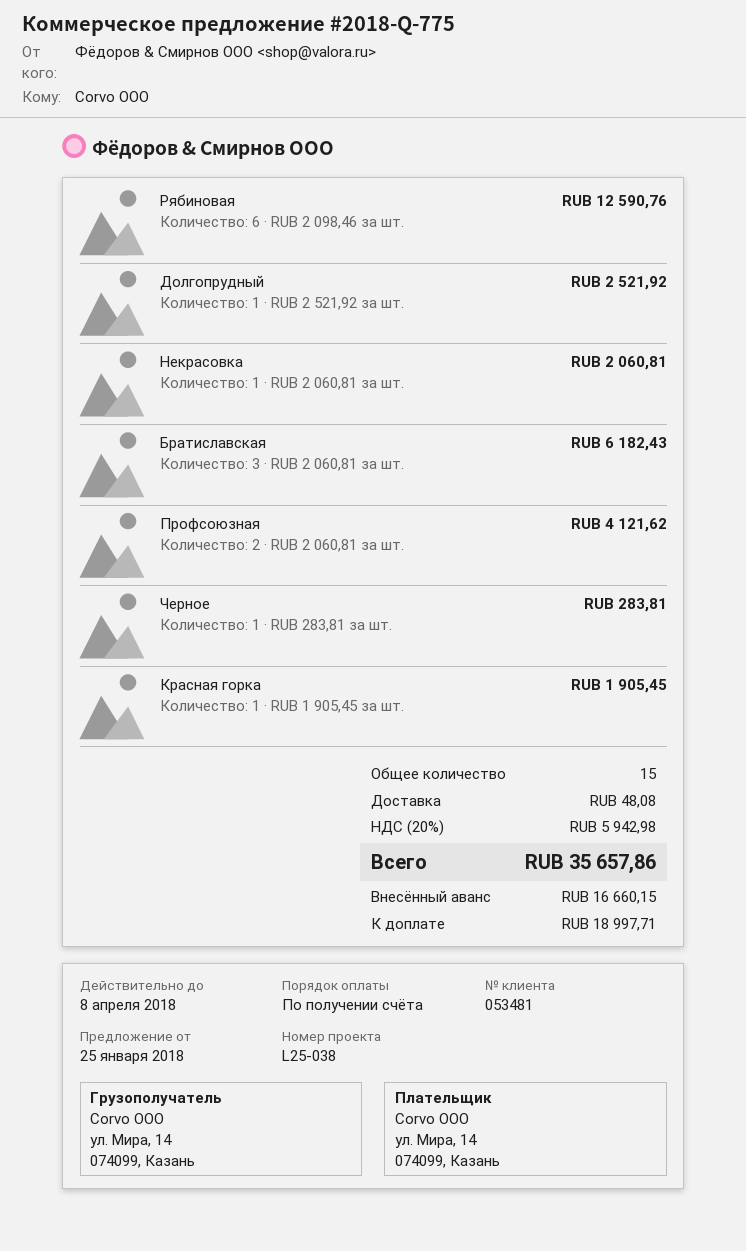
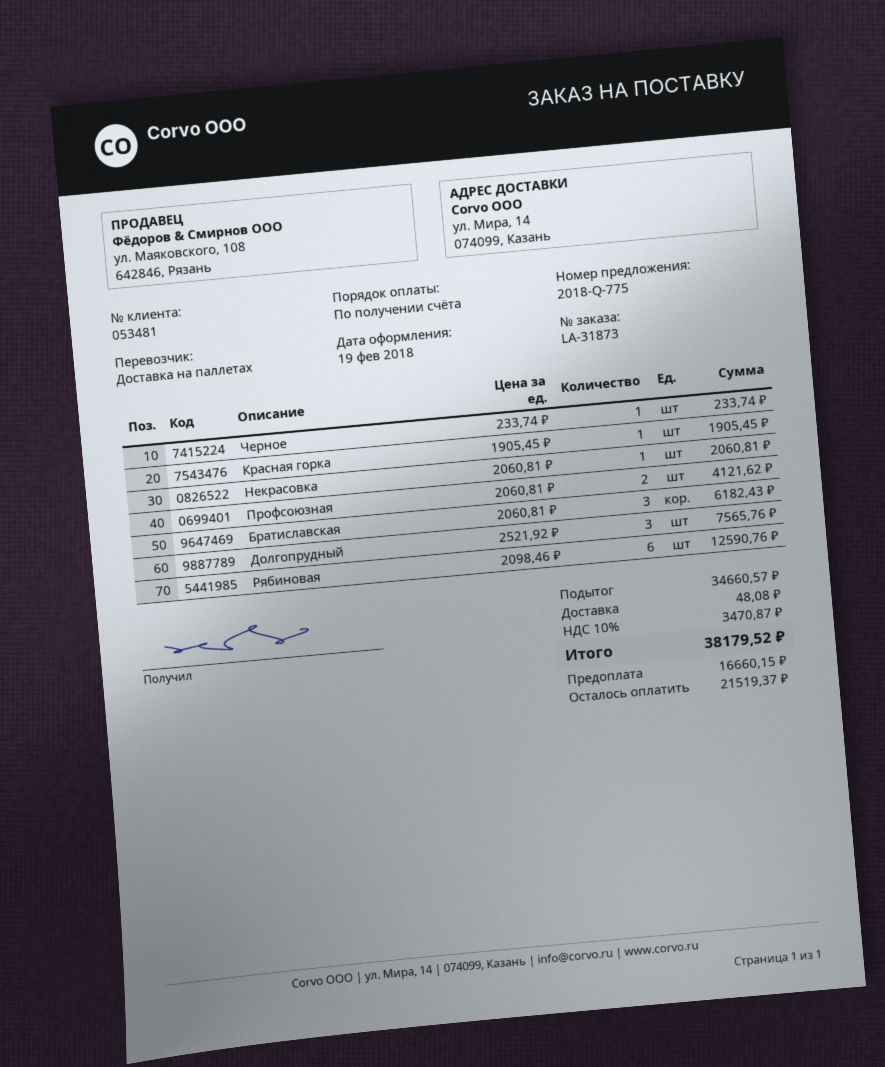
Долгопрудный: 1 x 2521.92 = 2521.92 -> 3 x 2521.92 = 7565.76
Черное: 1 x 283.81 = 283.81 -> 1 x 233.74 = 233.74
tax: 20% = 5942.98 -> 10% = 3470.87
total: 35657.86 -> 38179.52
balance: 18997.71 -> 21519.37

